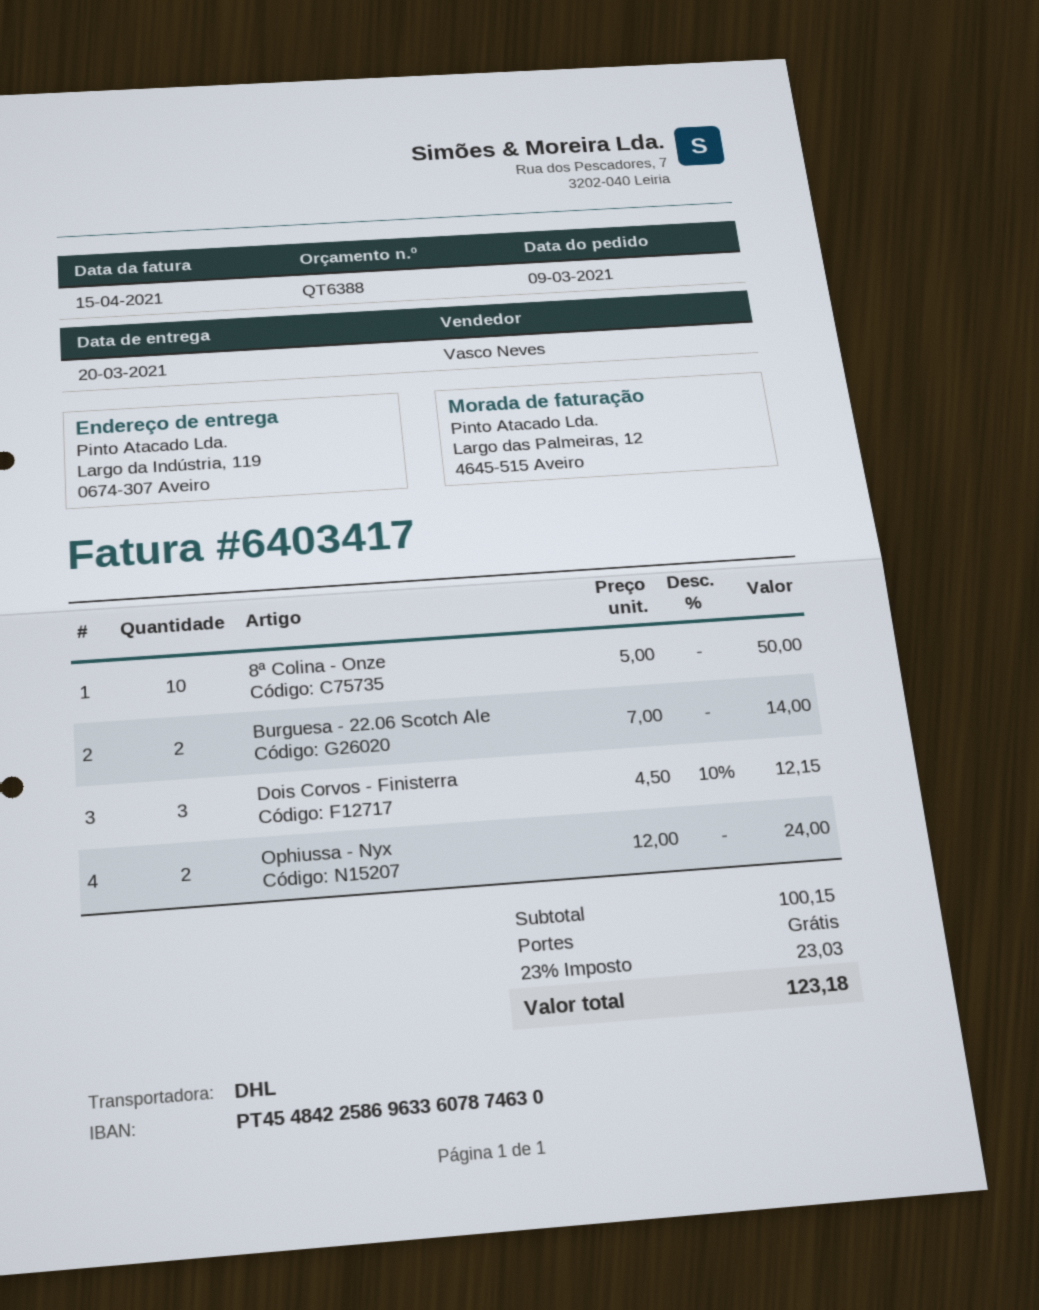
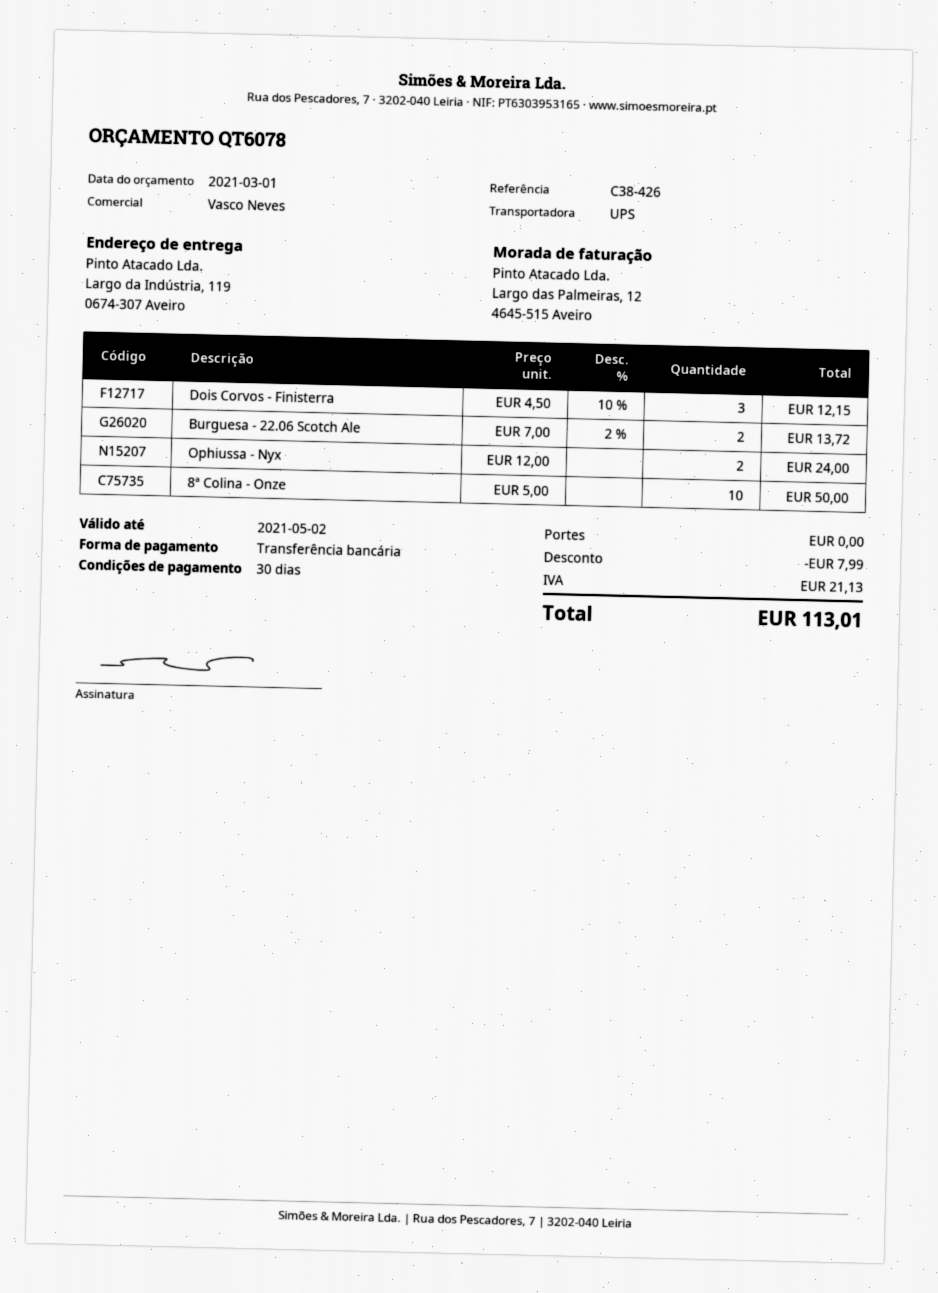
quote number: QT6388 -> QT6078
shipping method: DHL -> UPS
Burguesa - 22.06 Scotch Ale: 2 x 7.00 = 14.00 -> 2 x 7.00 - 2% = 13.72
discount: none -> 7.99
tax: 23.03 -> 21.13
total: 123.18 -> 113.01

